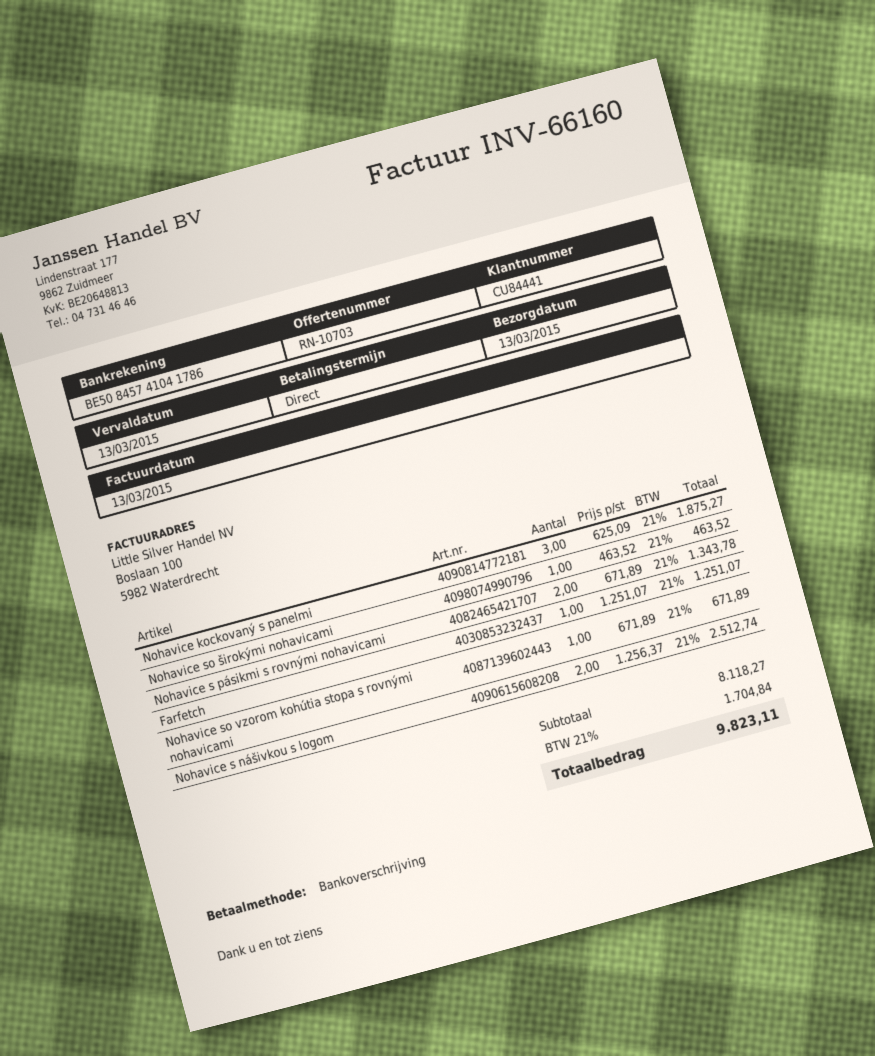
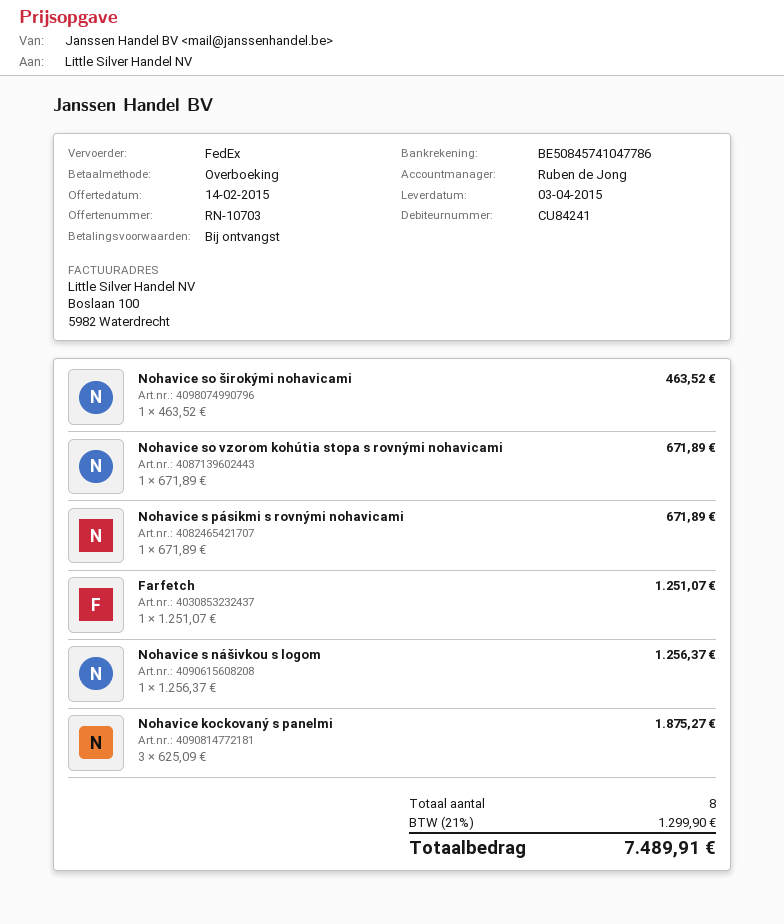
delivery date: 2015-03-13 -> 2015-04-03
customer number: CU84441 -> CU84241
bank account: BE50845741041786 -> BE50845741047786
Nohavice s pásikmi s rovnými nohavicami: 2 x 671.89 = 1343.78 -> 1 x 671.89 = 671.89
Nohavice s nášivkou s logom: 2 x 1256.37 = 2512.74 -> 1 x 1256.37 = 1256.37
tax: 21% = 1704.84 -> 21% = 1299.90
total: 9823.11 -> 7489.91

